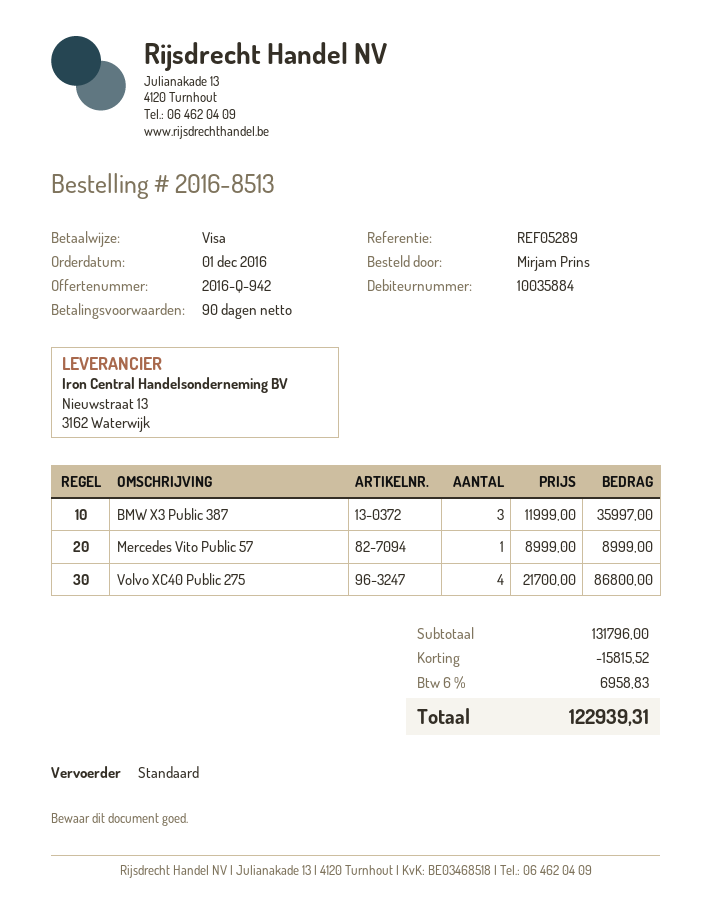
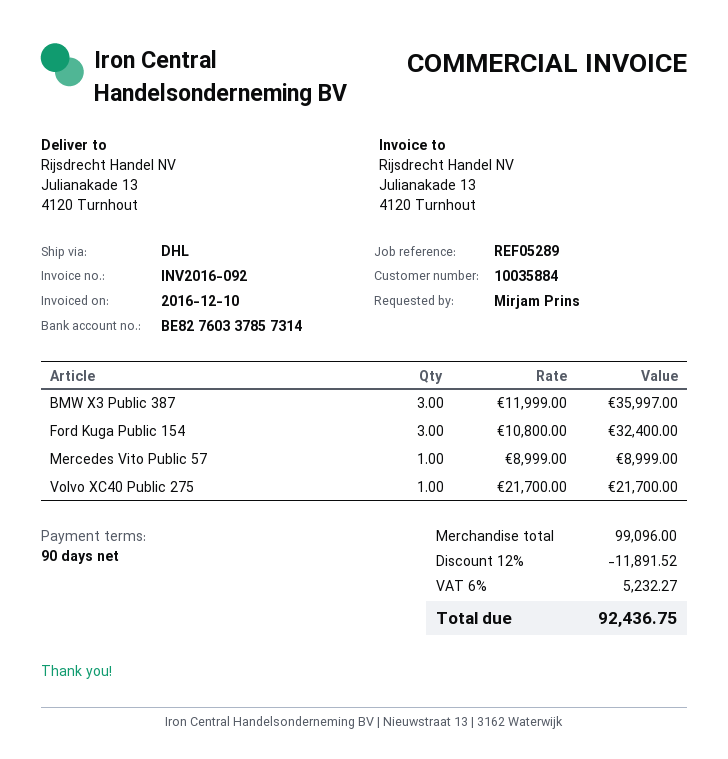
shipping method: standard -> DHL
Volvo XC40 Public 275: 4 x 21700.00 = 86800.00 -> 1 x 21700.00 = 21700.00
Ford Kuga Public 154: none -> 3 x 10800.00 = 32400.00
subtotal: 131796.00 -> 99096.00
discount: 15815.52 -> 11891.52
tax: 6% = 6958.83 -> 6% = 5232.27
total: 122939.31 -> 92436.75

